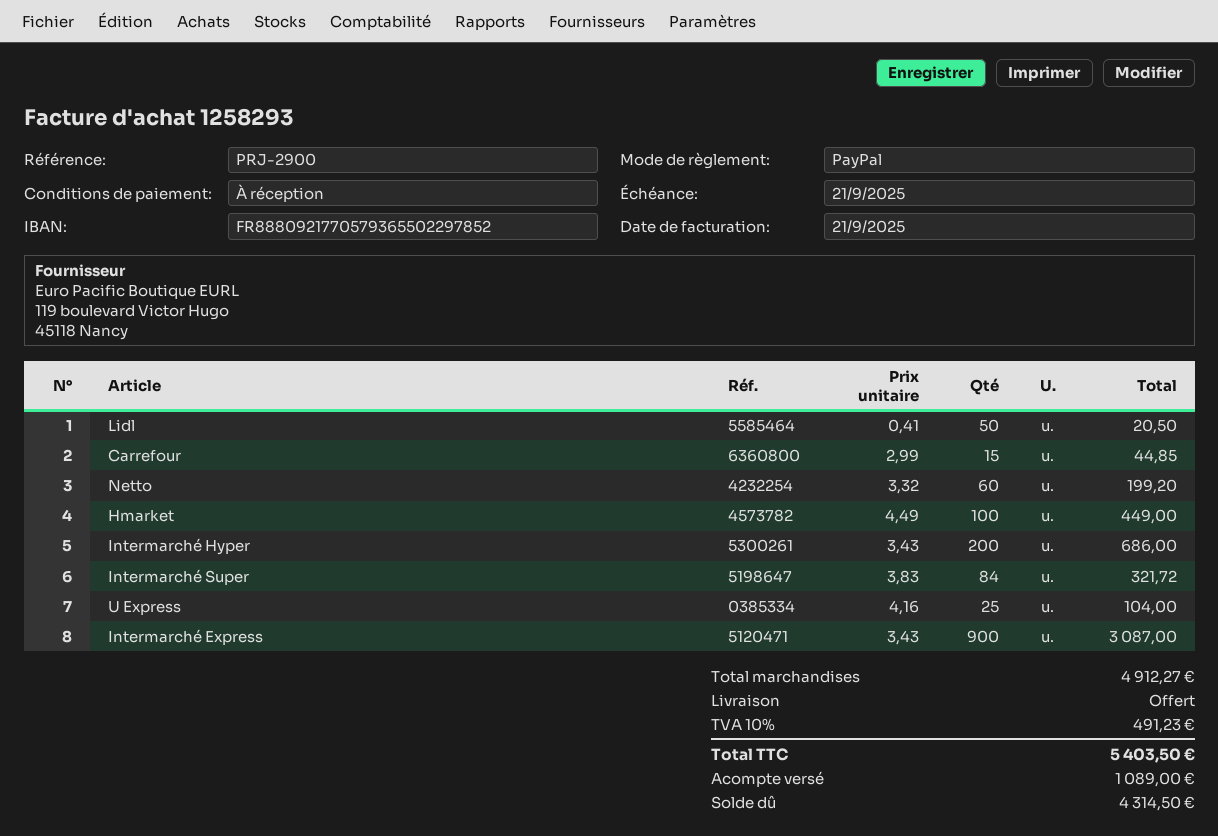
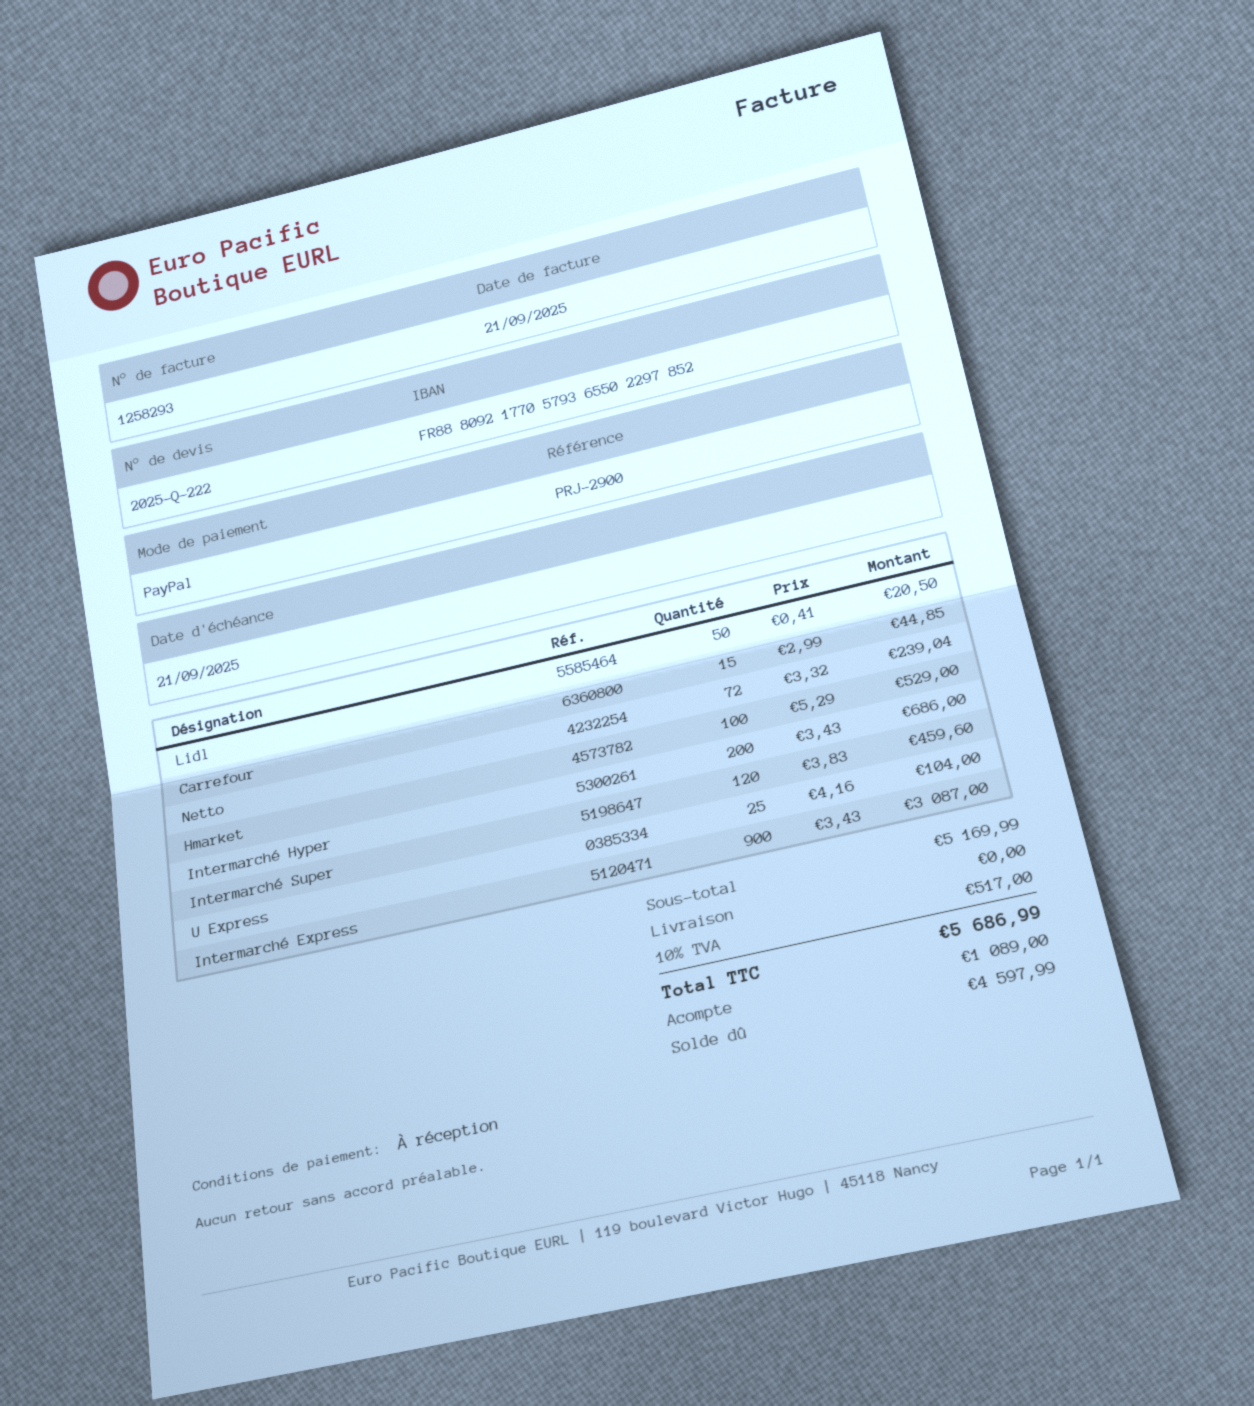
Netto: 60 x 3.32 = 199.20 -> 72 x 3.32 = 239.04
Hmarket: 100 x 4.49 = 449.00 -> 100 x 5.29 = 529.00
Intermarché Super: 84 x 3.83 = 321.72 -> 120 x 3.83 = 459.60
subtotal: 4912.27 -> 5169.99
tax: 10% = 491.23 -> 10% = 517.00
total: 5403.50 -> 5686.99
balance: 4314.50 -> 4597.99

